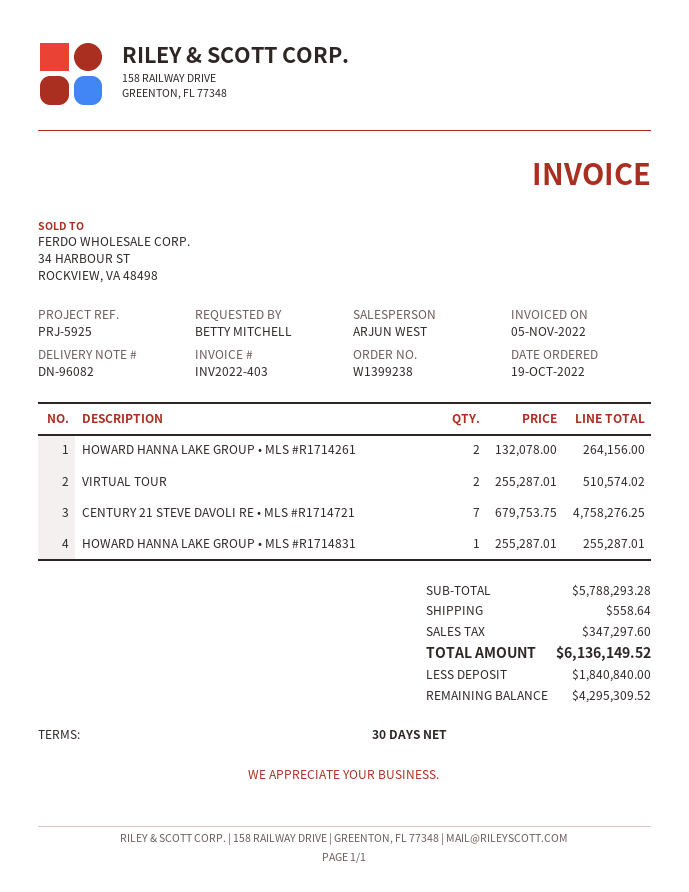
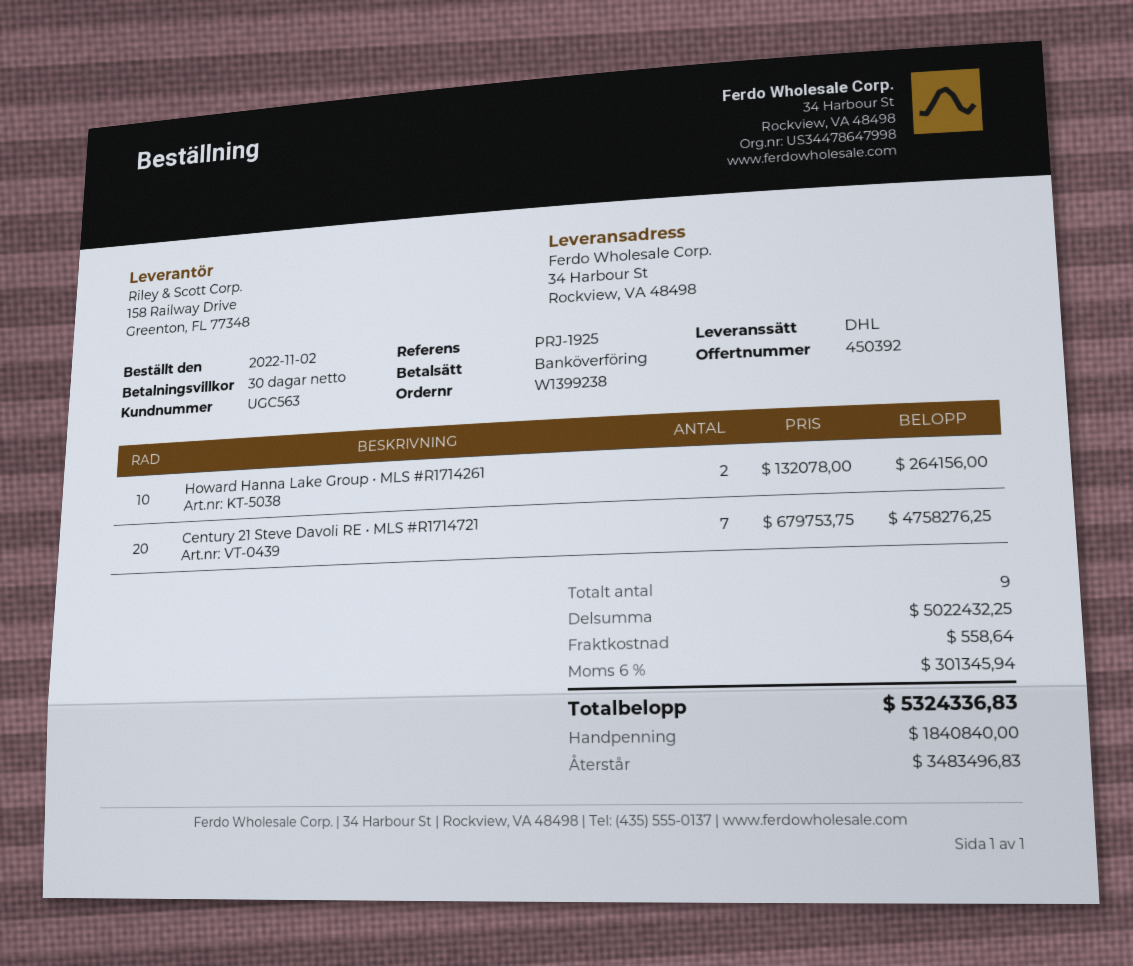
order date: 2022-10-19 -> 2022-11-02
reference: PRJ-5925 -> PRJ-1925
VIRTUAL TOUR: 2 x 255287.01 = 510574.02 -> none
HOWARD HANNA LAKE GROUP • MLS #R1714831: 1 x 255287.01 = 255287.01 -> none
subtotal: 5788293.28 -> 5022432.25
tax: 347297.60 -> 301345.94
total: 6136149.52 -> 5324336.83
balance: 4295309.52 -> 3483496.83

